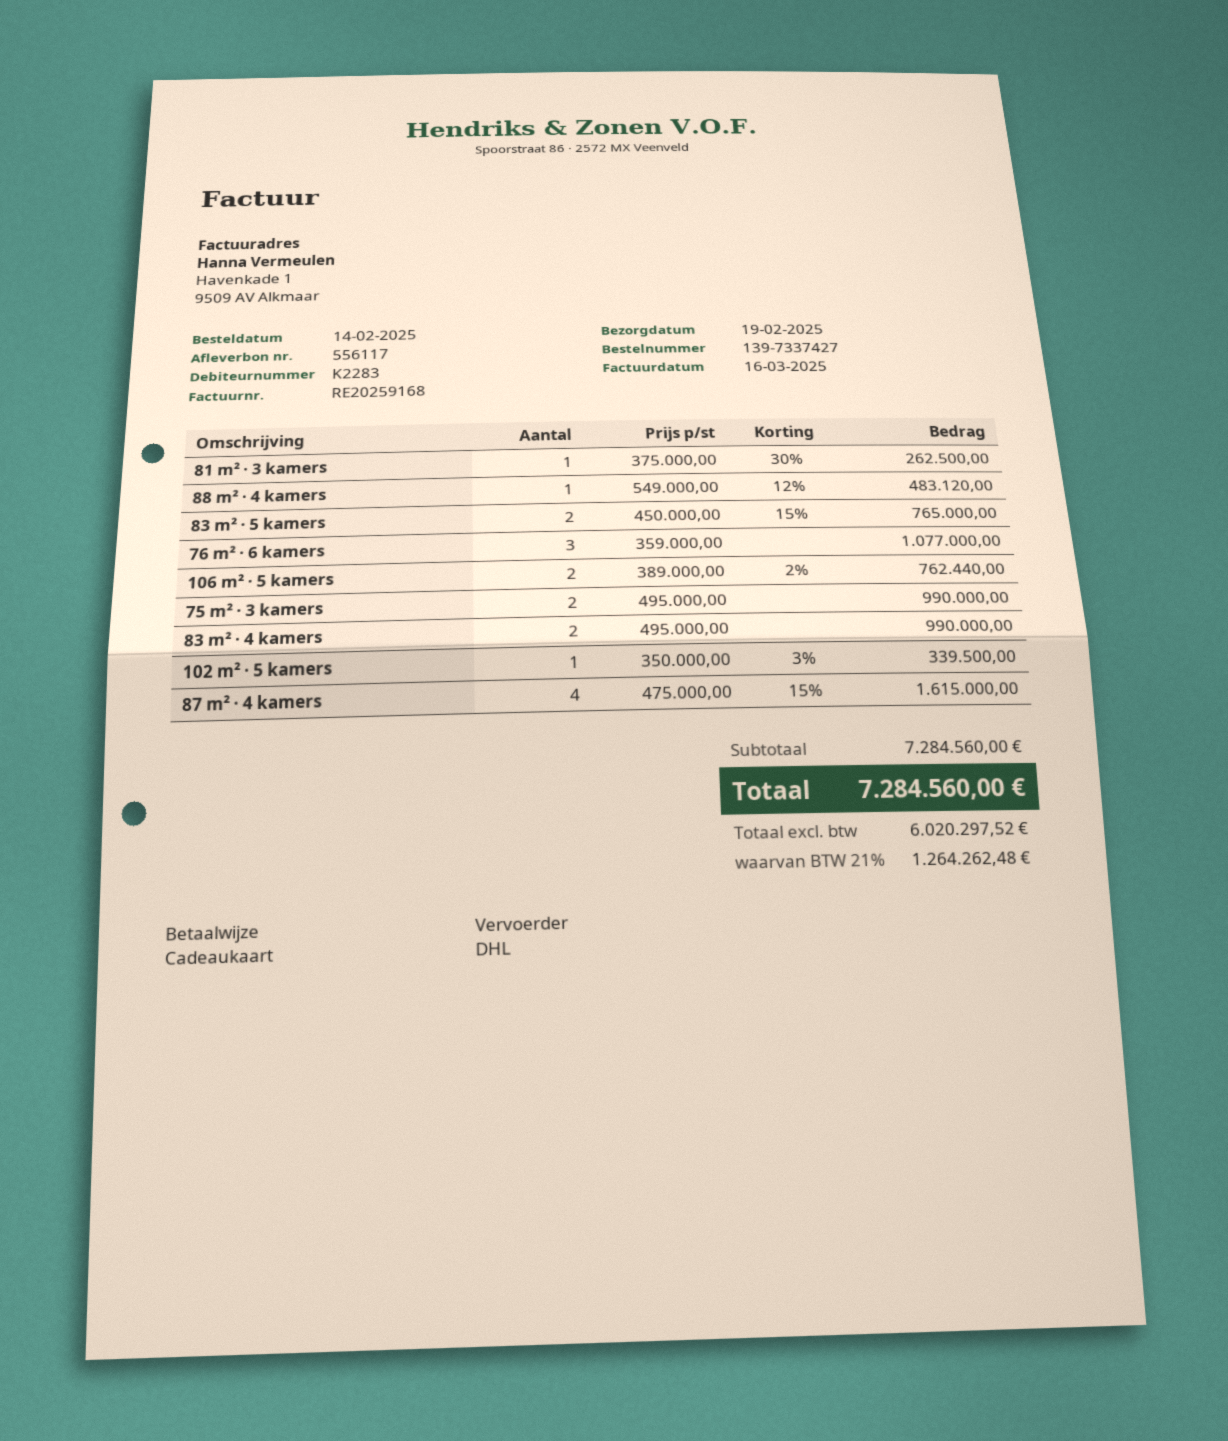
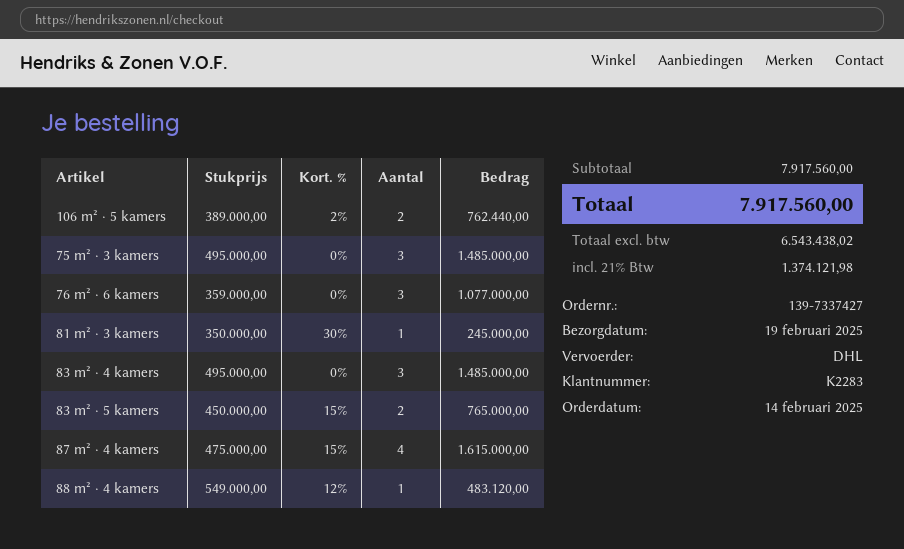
81 m² · 3 kamers: 1 x 375000.00 - 30% = 262500.00 -> 1 x 350000.00 - 30% = 245000.00
75 m² · 3 kamers: 2 x 495000.00 = 990000.00 -> 3 x 495000.00 = 1485000.00
83 m² · 4 kamers: 2 x 495000.00 = 990000.00 -> 3 x 495000.00 = 1485000.00
102 m² · 5 kamers: 1 x 350000.00 - 3% = 339500.00 -> none
subtotal: 7284560.00 -> 7917560.00
net: 6020297.52 -> 6543438.02
tax: 21% = 1264262.48 -> 21% = 1374121.98
total: 7284560.00 -> 7917560.00

